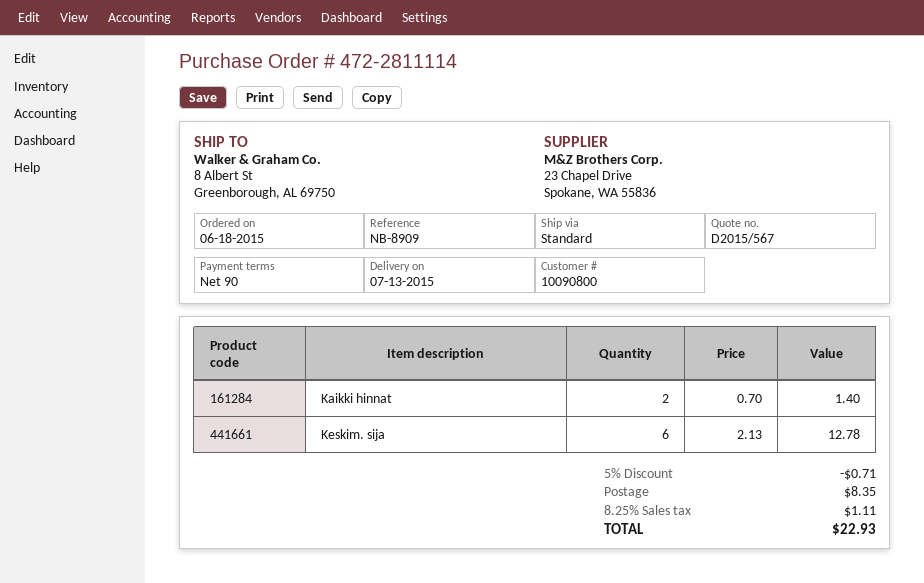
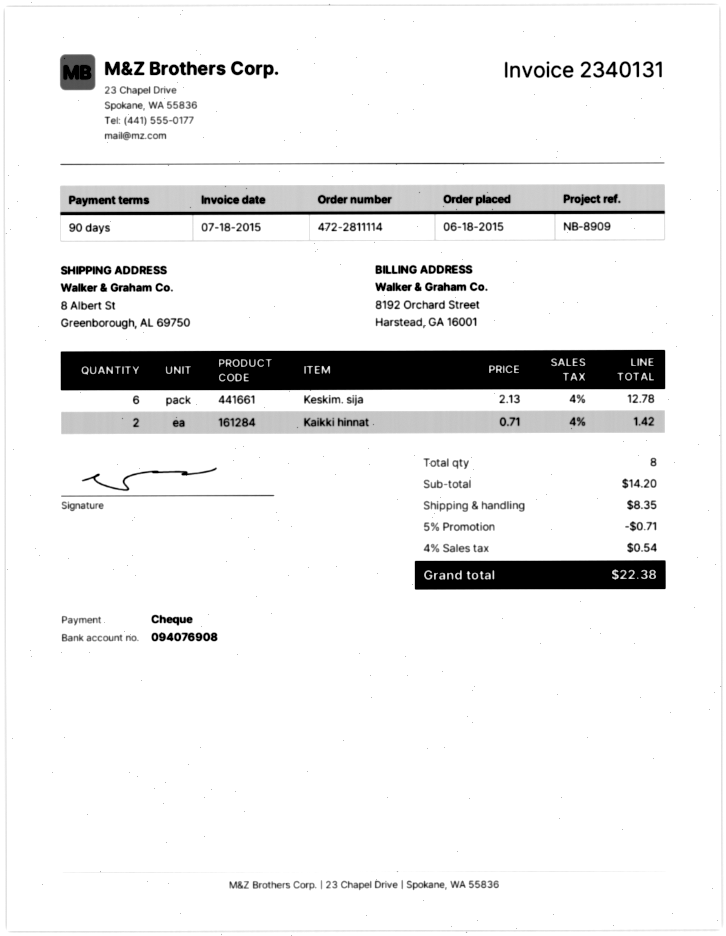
Kaikki hinnat: 2 x 0.70 = 1.40 -> 2 x 0.71 = 1.42
tax: 8.25% = 1.11 -> 4% = 0.54
total: 22.93 -> 22.38

